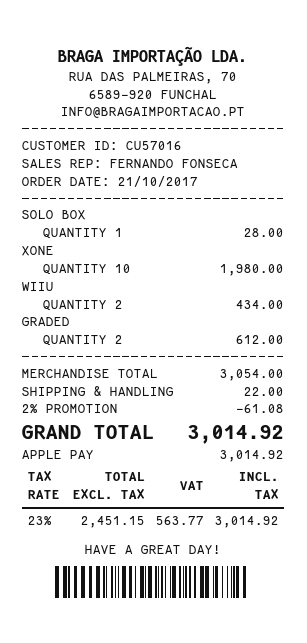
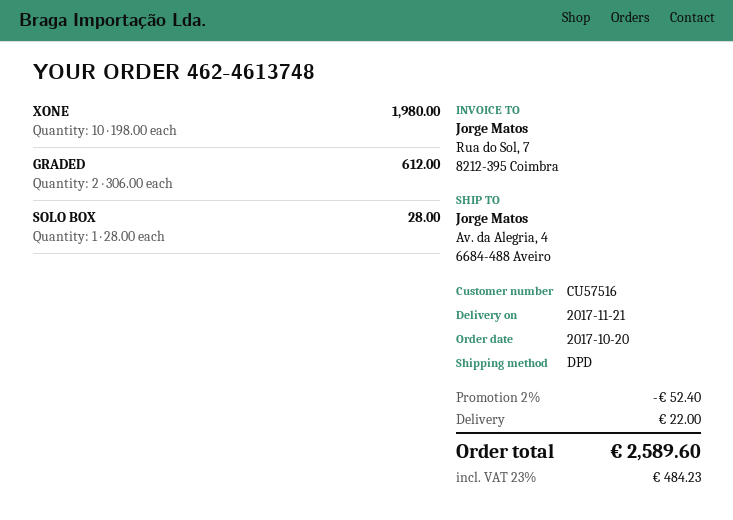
order date: 2017-10-21 -> 2017-10-20
customer number: CU57016 -> CU57516
WIIU: 2 for 434.00 -> none
discount: 2% = 61.08 -> 2% = 52.40
tax: 23% = 563.77 -> 23% = 484.23
total: 3014.92 -> 2589.60

